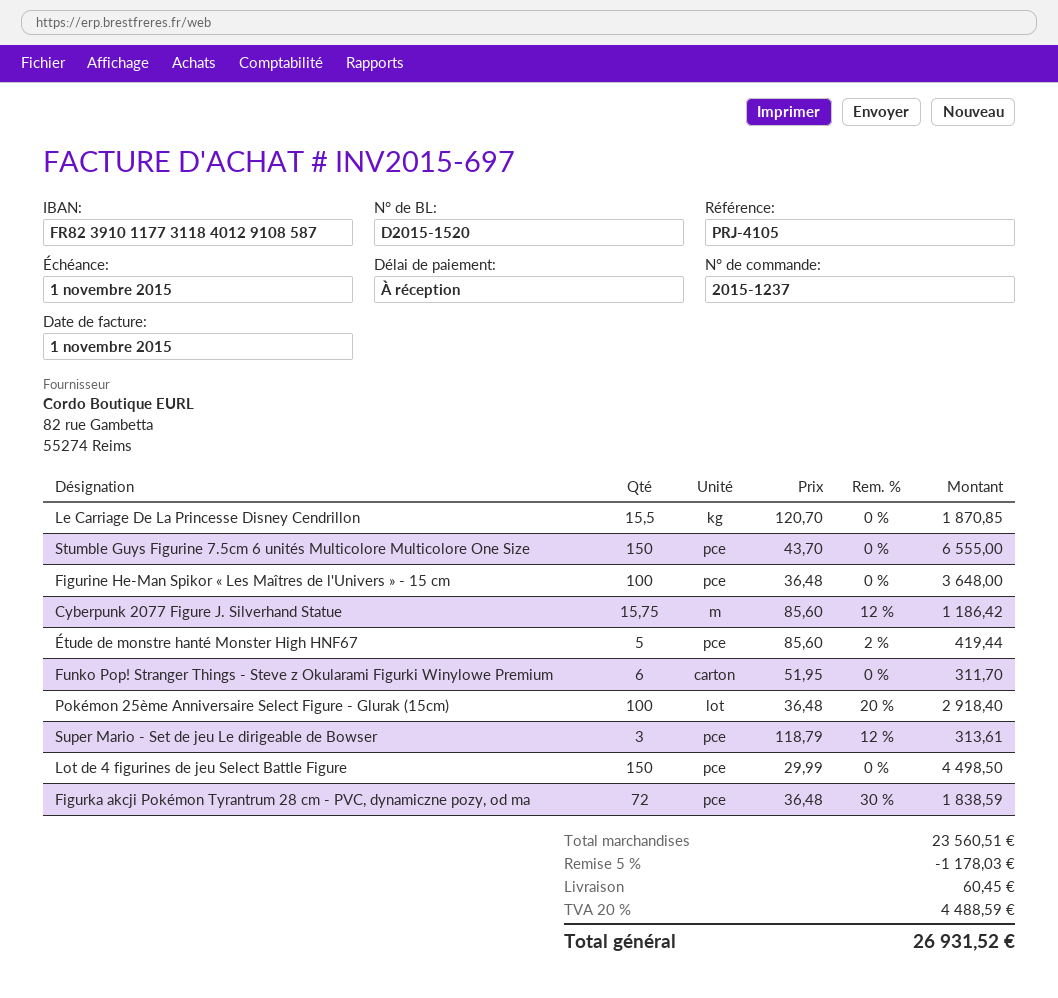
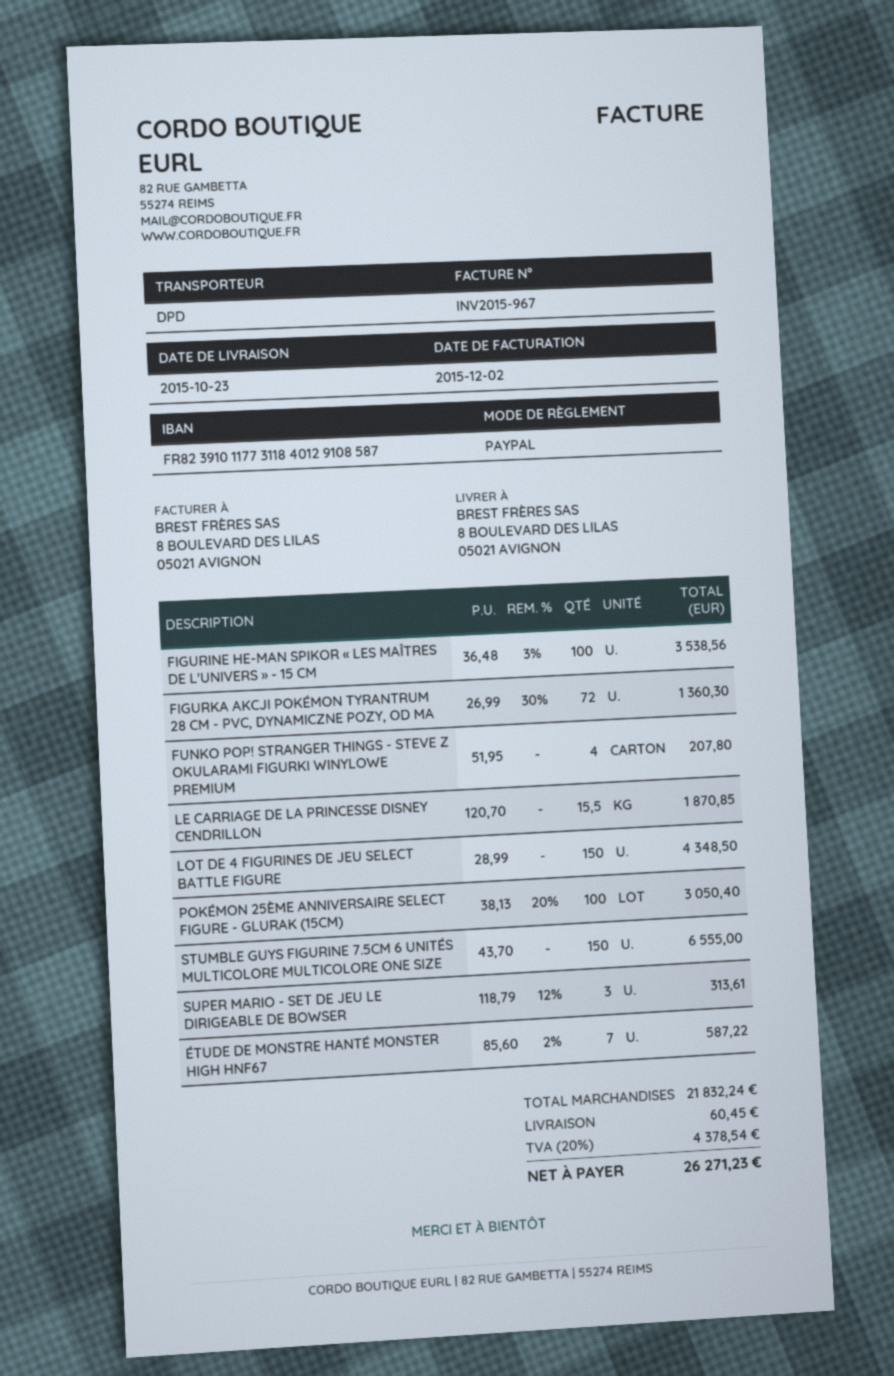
invoice number: INV2015-697 -> INV2015-967
invoice date: 2015-11-01 -> 2015-12-02
Figurine He-Man Spikor « Les Maîtres de l'Univers » - 15 cm: 100 x 36.48 = 3648.00 -> 100 x 36.48 - 3% = 3538.56
Cyberpunk 2077 Figure J. Silverhand Statue: 15.75 x 85.60 - 12% = 1186.42 -> none
Étude de monstre hanté Monster High HNF67: 5 x 85.60 - 2% = 419.44 -> 7 x 85.60 - 2% = 587.22
Funko Pop! Stranger Things - Steve z Okularami Figurki Winylowe Premium: 6 x 51.95 = 311.70 -> 4 x 51.95 = 207.80
Pokémon 25ème Anniversaire Select Figure - Glurak (15cm): 100 x 36.48 - 20% = 2918.40 -> 100 x 38.13 - 20% = 3050.40
Lot de 4 figurines de jeu Select Battle Figure: 150 x 29.99 = 4498.50 -> 150 x 28.99 = 4348.50
Figurka akcji Pokémon Tyrantrum 28 cm - PVC, dynamiczne pozy, od ma: 72 x 36.48 - 30% = 1838.59 -> 72 x 26.99 - 30% = 1360.30
subtotal: 23560.51 -> 21832.24
discount: 5% = 1178.03 -> none
tax: 20% = 4488.59 -> 20% = 4378.54
total: 26931.52 -> 26271.23

